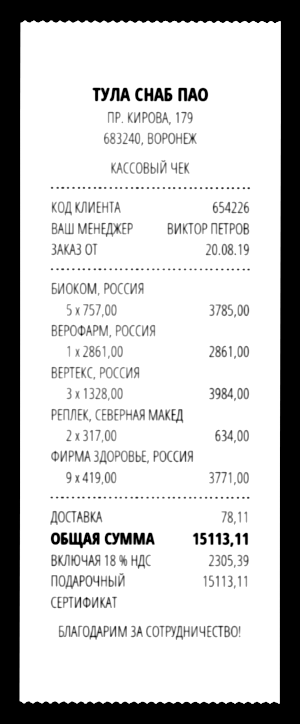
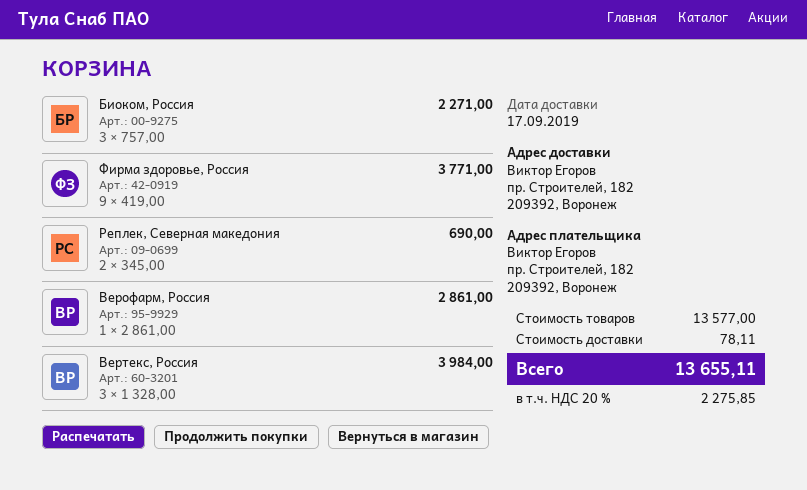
БИОКОМ, РОССИЯ: 5 x 757.00 = 3785.00 -> 3 x 757.00 = 2271.00
РЕПЛЕК, СЕВЕРНАЯ МАКЕД: 2 x 317.00 = 634.00 -> 2 x 345.00 = 690.00
tax: 18% = 2305.39 -> 20% = 2275.85
total: 15113.11 -> 13655.11

